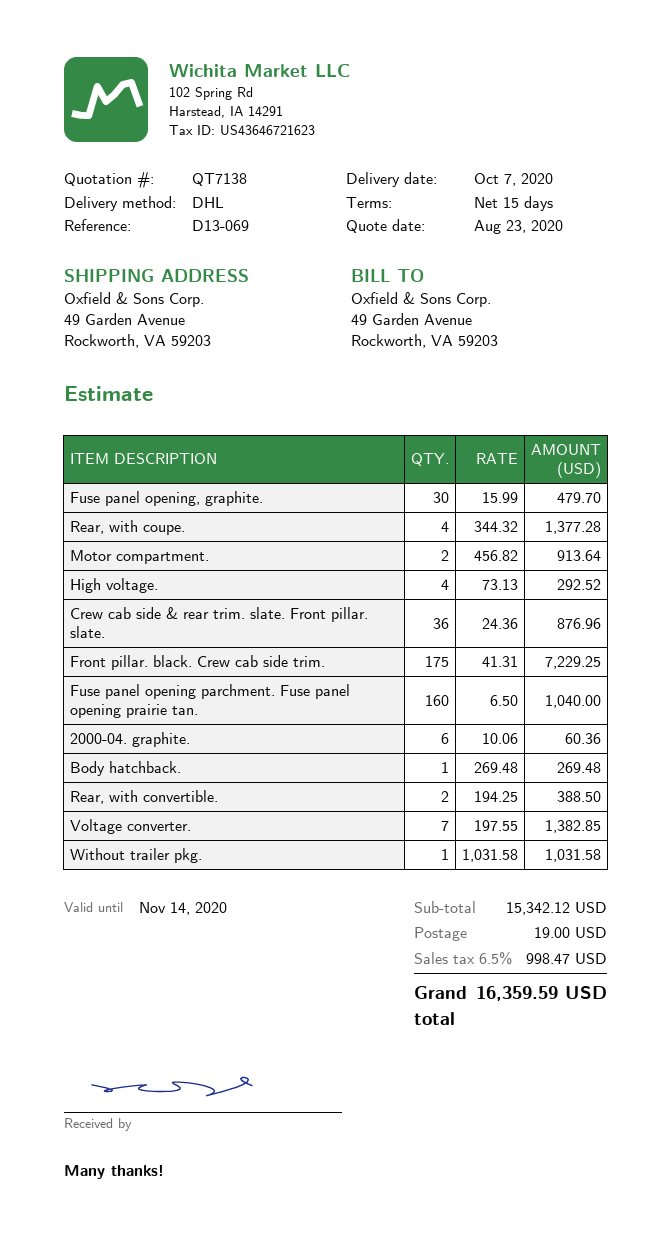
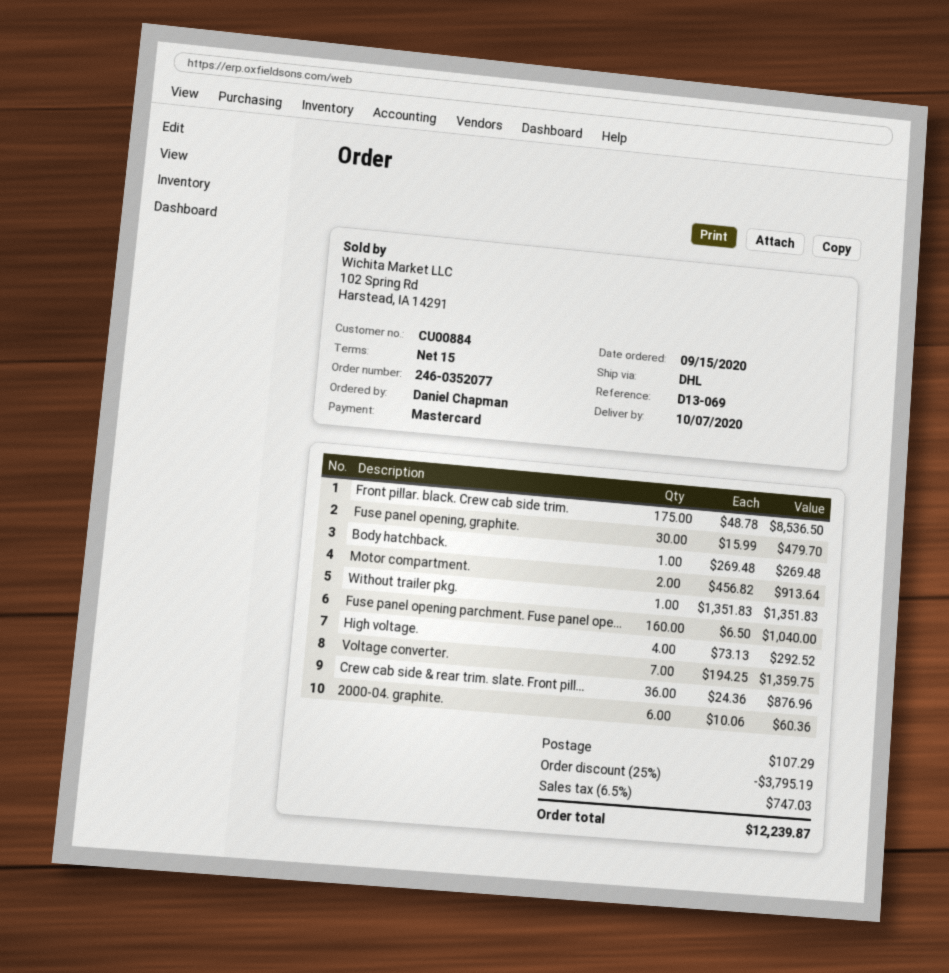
Rear, with coupe.: 4 x 344.32 = 1377.28 -> none
Front pillar. black. Crew cab side trim.: 175 x 41.31 = 7229.25 -> 175 x 48.78 = 8536.50
Rear, with convertible.: 2 x 194.25 = 388.50 -> none
Voltage converter.: 7 x 197.55 = 1382.85 -> 7 x 194.25 = 1359.75
Without trailer pkg.: 1 x 1031.58 = 1031.58 -> 1 x 1351.83 = 1351.83
discount: none -> 25% = 3795.19
shipping: 19.00 -> 107.29
tax: 6.5% = 998.47 -> 6.5% = 747.03
total: 16359.59 -> 12239.87

